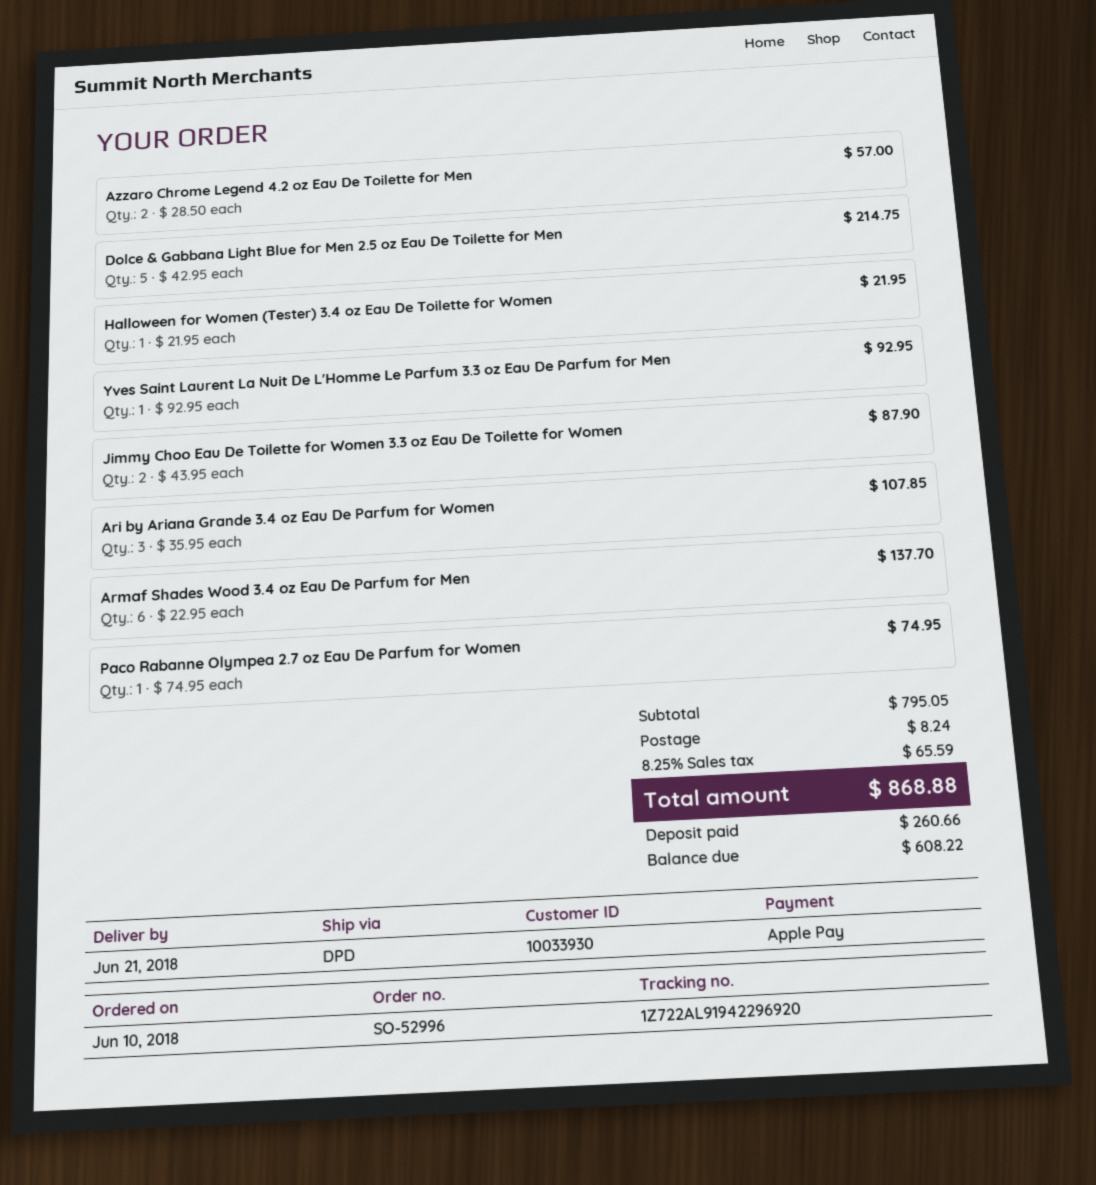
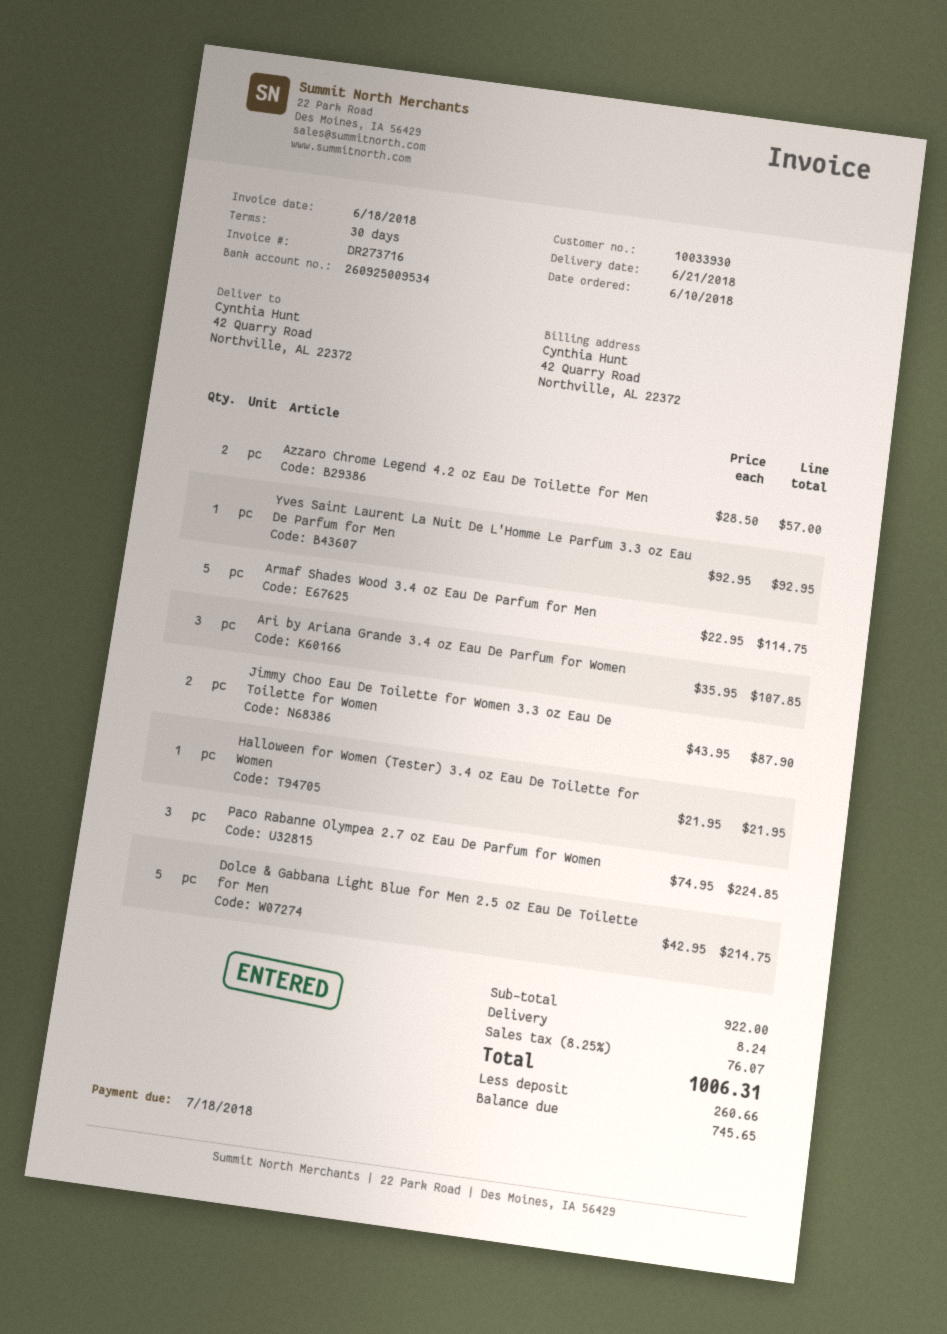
Armaf Shades Wood 3.4 oz Eau De Parfum for Men: 6 x 22.95 = 137.70 -> 5 x 22.95 = 114.75
Paco Rabanne Olympea 2.7 oz Eau De Parfum for Women: 1 x 74.95 = 74.95 -> 3 x 74.95 = 224.85
subtotal: 795.05 -> 922.00
tax: 8.25% = 65.59 -> 8.25% = 76.07
total: 868.88 -> 1006.31
balance: 608.22 -> 745.65

